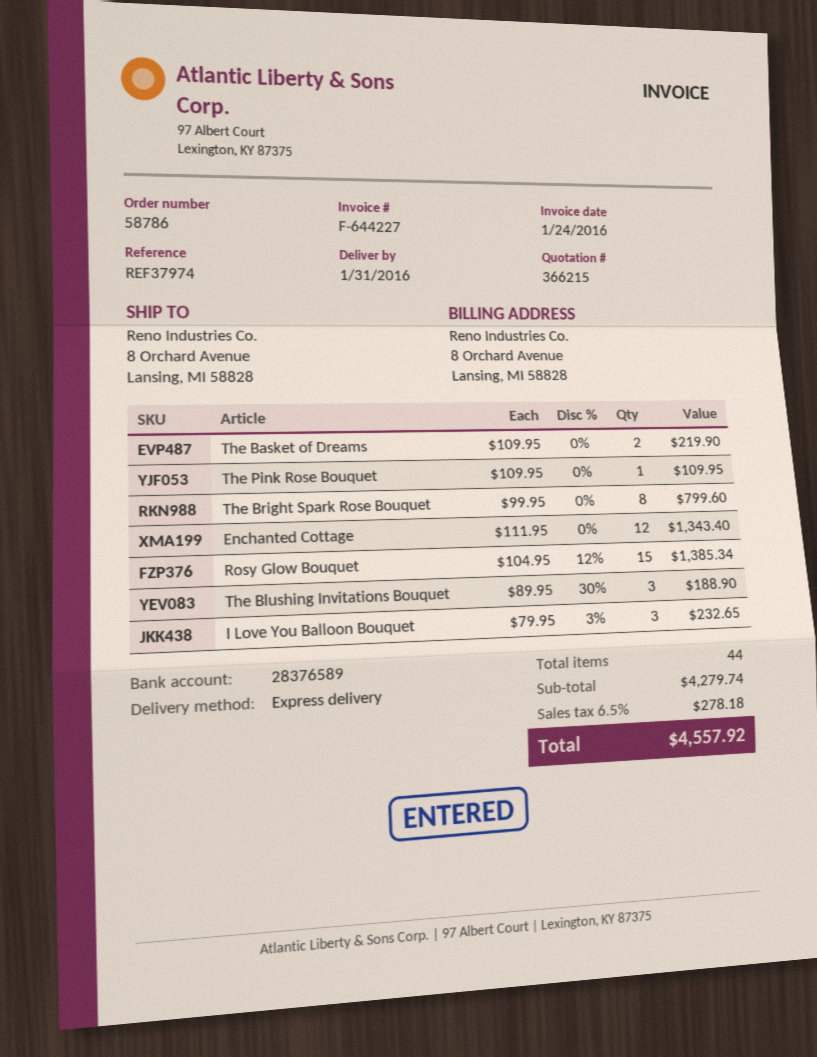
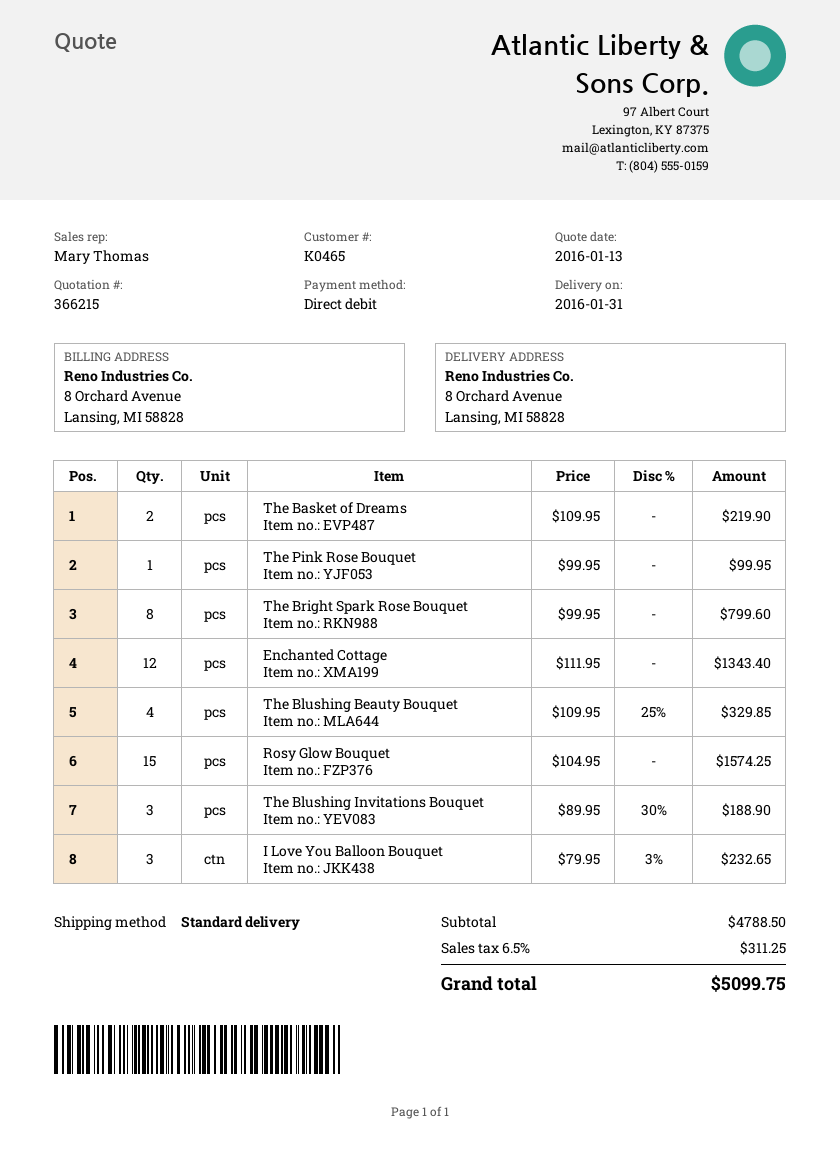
shipping method: express -> standard
The Pink Rose Bouquet: 1 x 109.95 = 109.95 -> 1 x 99.95 = 99.95
Rosy Glow Bouquet: 15 x 104.95 - 12% = 1385.34 -> 15 x 104.95 = 1574.25
The Blushing Beauty Bouquet: none -> 4 x 109.95 - 25% = 329.85
subtotal: 4279.74 -> 4788.50
tax: 6.5% = 278.18 -> 6.5% = 311.25
total: 4557.92 -> 5099.75

